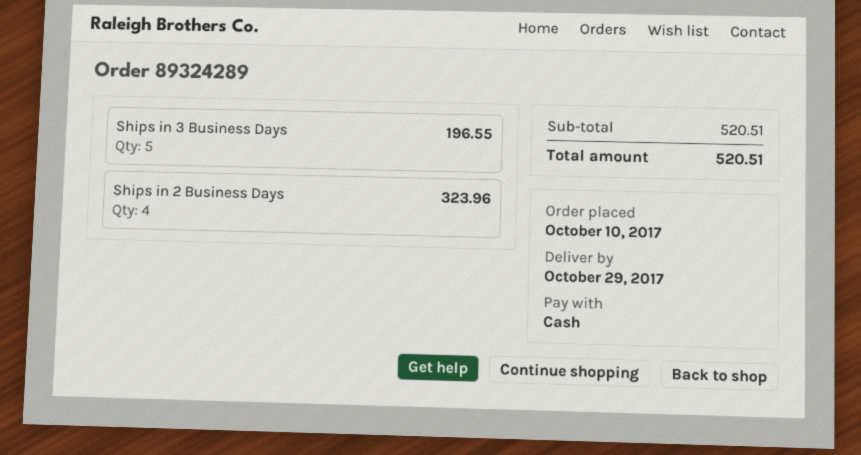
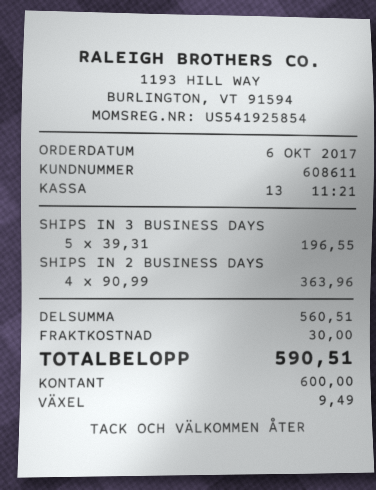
order date: 2017-10-10 -> 2017-10-06
Ships in 2 Business Days: 4 for 323.96 -> 4 for 363.96
subtotal: 520.51 -> 560.51
shipping: none -> 30.00
total: 520.51 -> 590.51

